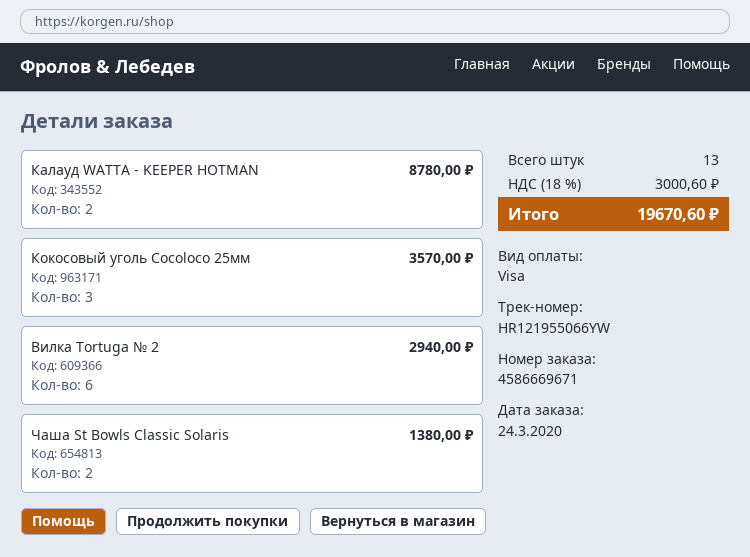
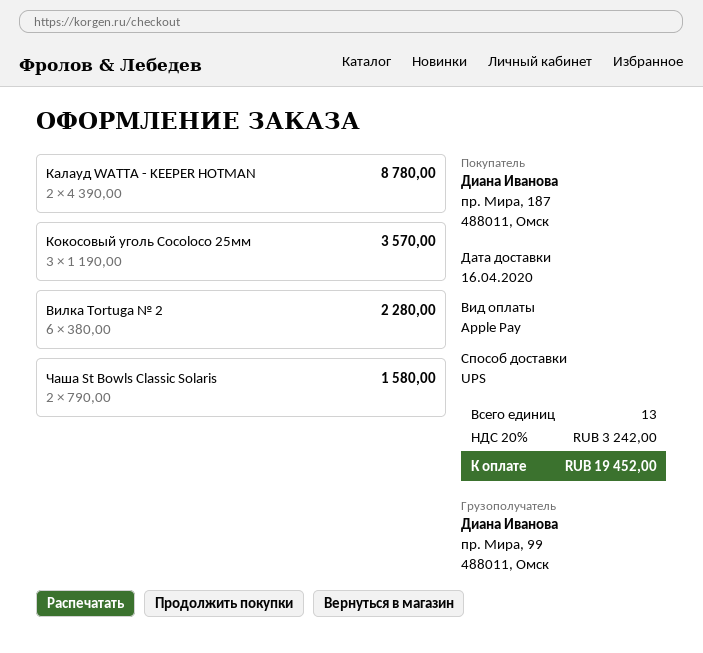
payment method: Visa -> Apple Pay
Вилка Tortuga № 2: 6 for 2940.00 -> 6 for 2280.00
Чаша St Bowls Classic Solaris: 2 for 1380.00 -> 2 for 1580.00
tax: 18% = 3000.60 -> 20% = 3242.00
total: 19670.60 -> 19452.00

